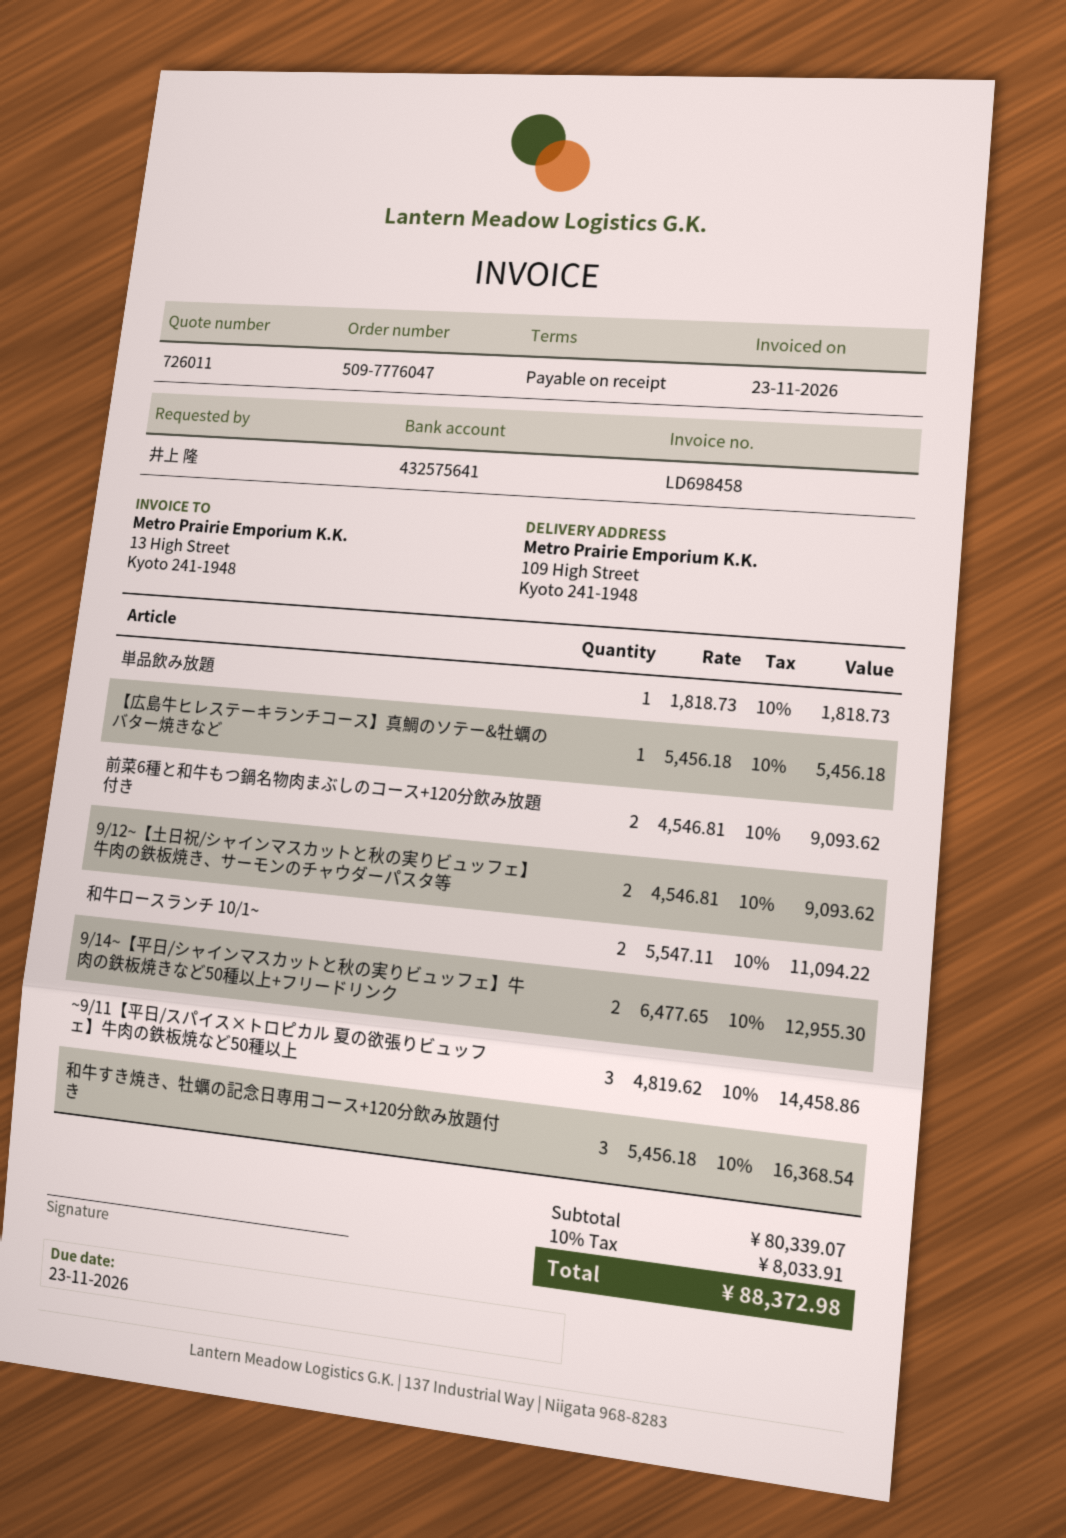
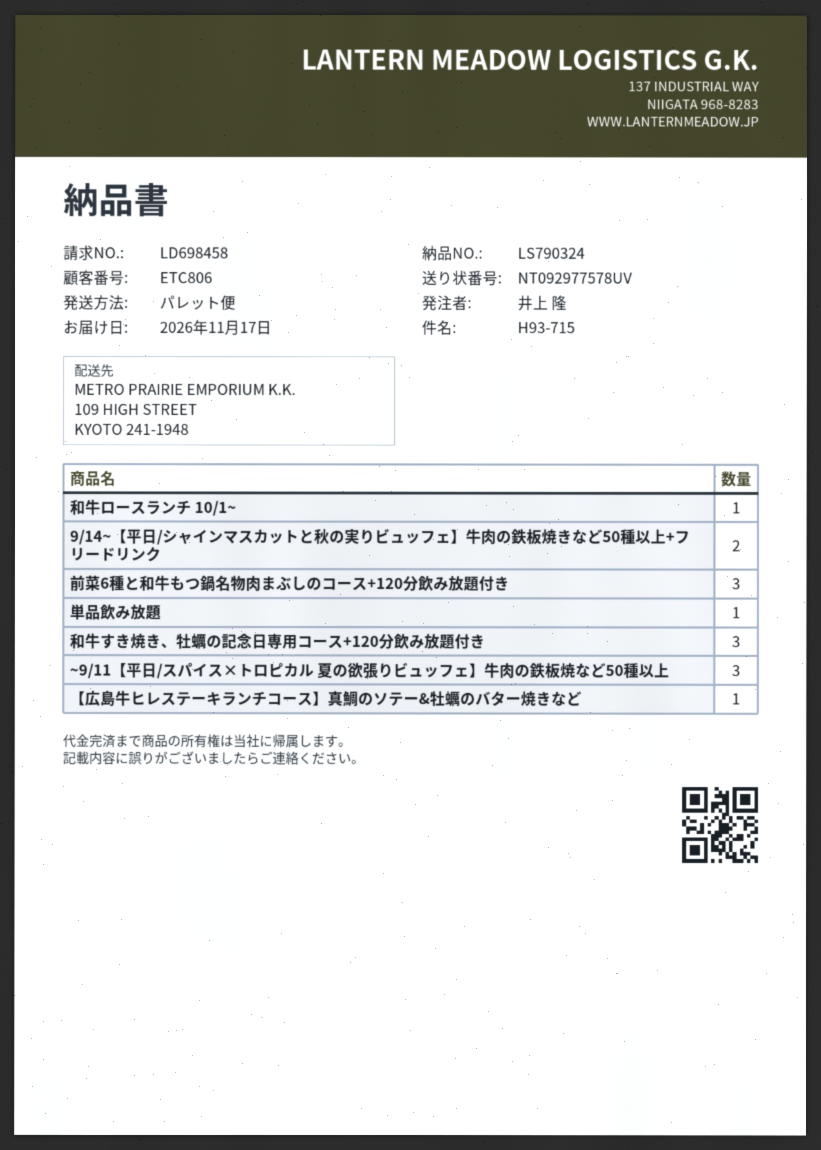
前菜6種と和牛もつ鍋名物肉まぶしのコース+120分飲み放題付き: 2 -> 3
9/12~【土日祝/シャインマスカットと秋の実りビュッフェ】牛肉の鉄板焼き、サーモンのチャウダーパスタ等: 2 -> none
和牛ロースランチ 10/1~: 2 -> 1

